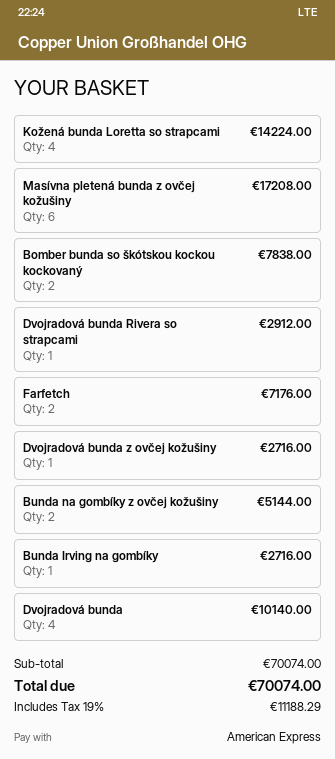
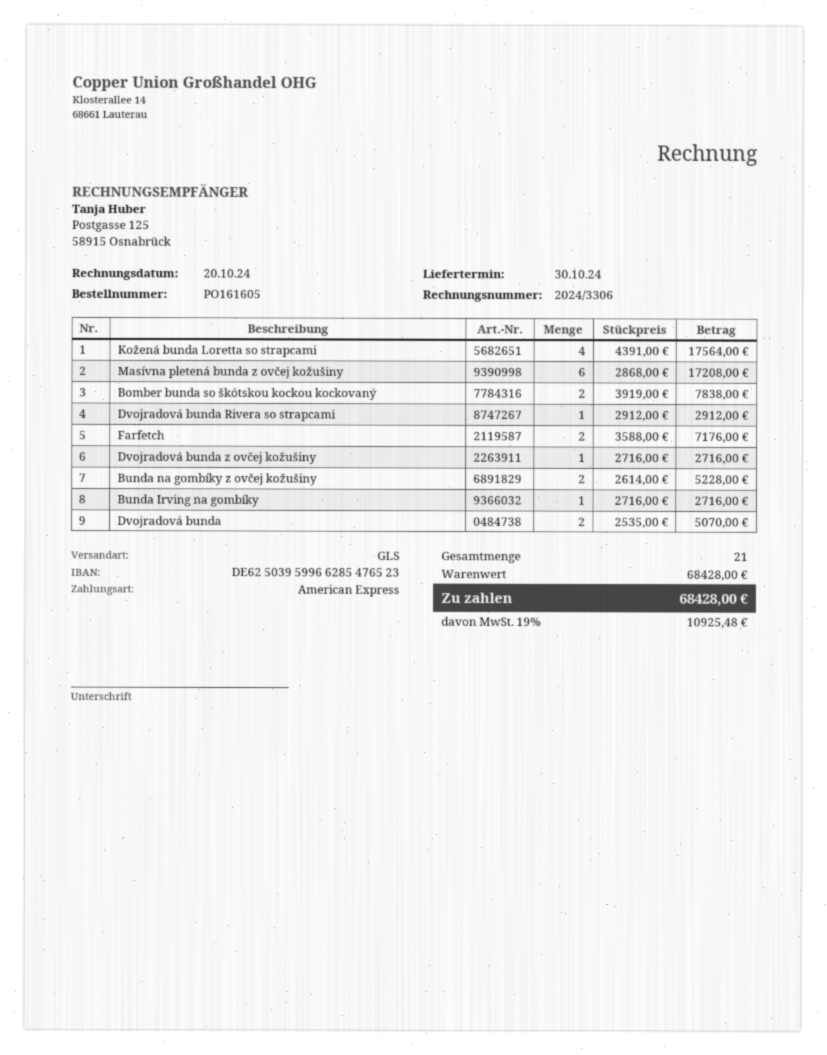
Kožená bunda Loretta so strapcami: 4 for 14224.00 -> 4 for 17564.00
Bunda na gombíky z ovčej kožušiny: 2 for 5144.00 -> 2 for 5228.00
Dvojradová bunda: 4 for 10140.00 -> 2 for 5070.00
subtotal: 70074.00 -> 68428.00
tax: 19% = 11188.29 -> 19% = 10925.48
total: 70074.00 -> 68428.00

